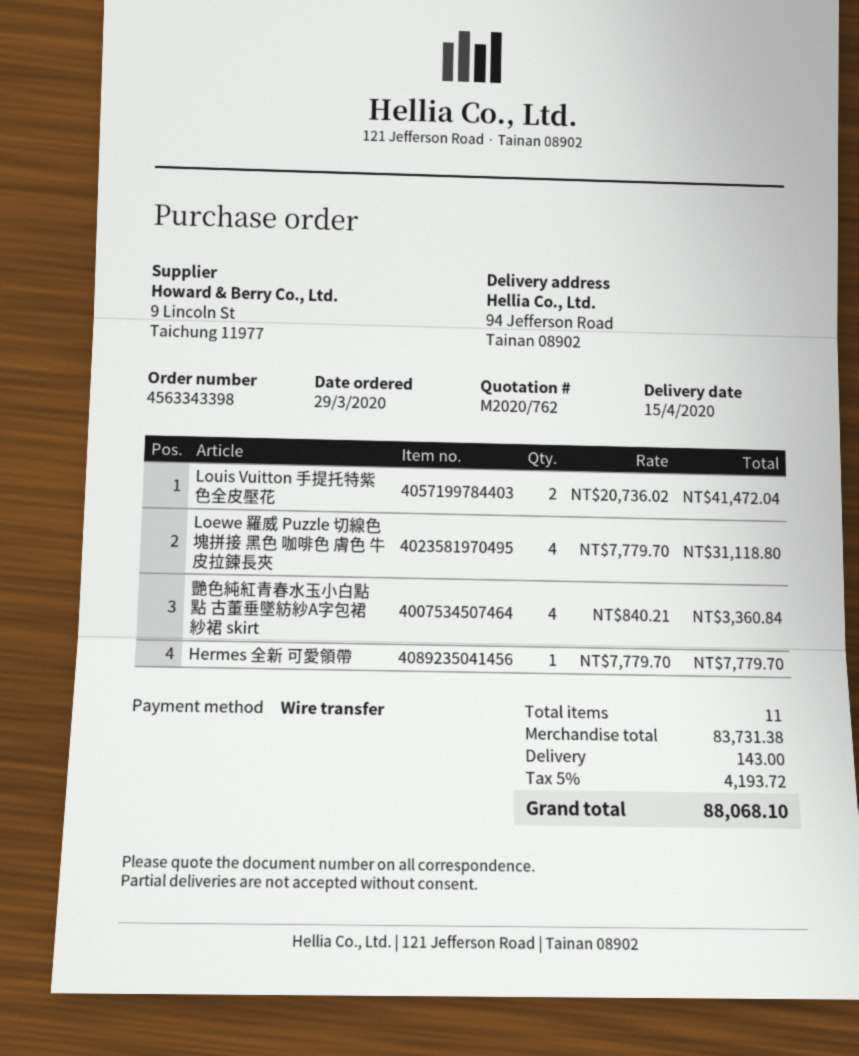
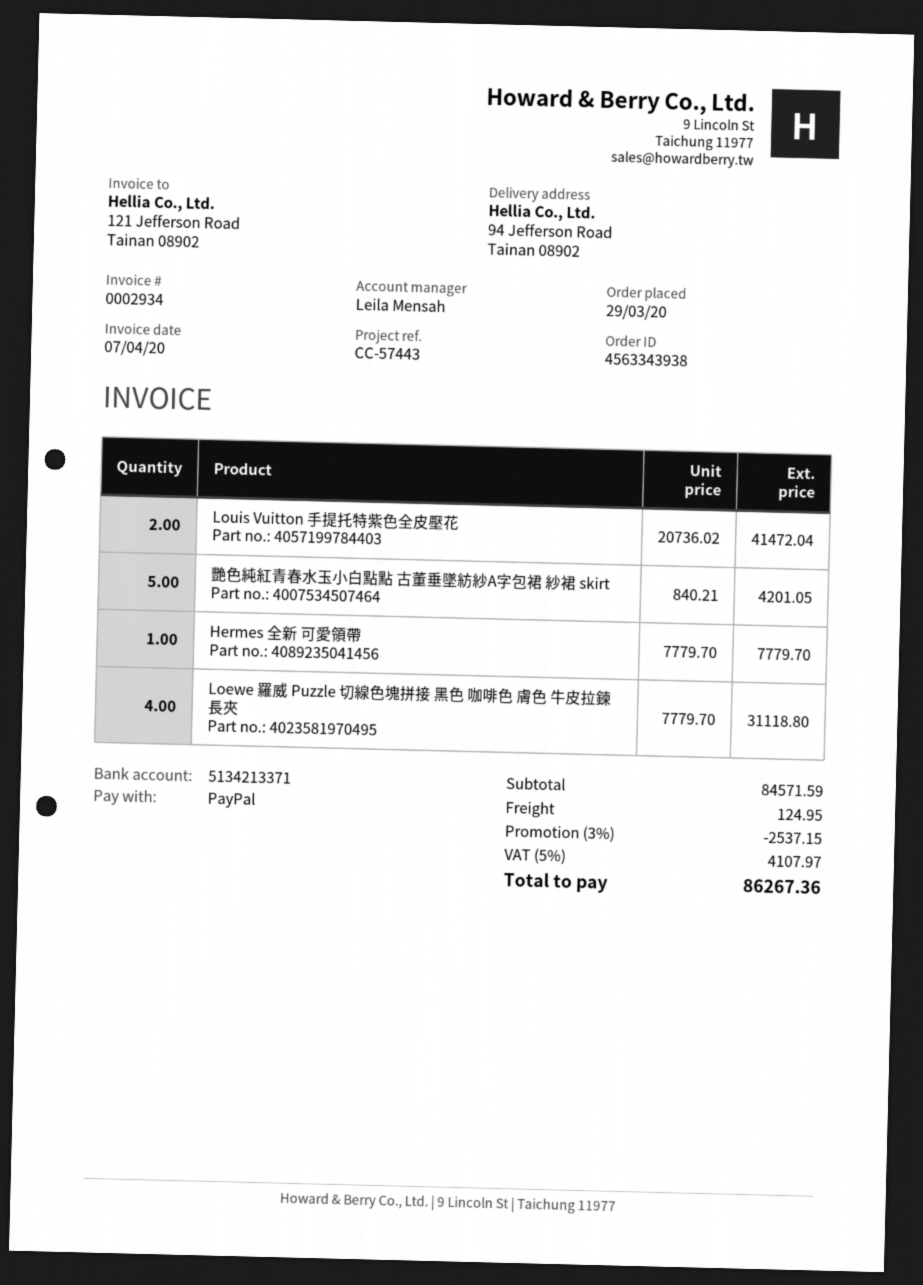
order number: 4563343398 -> 4563343938
payment method: bank transfer -> PayPal
艷色純紅青春水玉小白點點 古董垂墜紡紗A字包裙 紗裙 skirt: 4 x 840.21 = 3360.84 -> 5 x 840.21 = 4201.05
subtotal: 83731.38 -> 84571.59
discount: none -> 3% = 2537.15
shipping: 143.00 -> 124.95
tax: 5% = 4193.72 -> 5% = 4107.97
total: 88068.10 -> 86267.36

